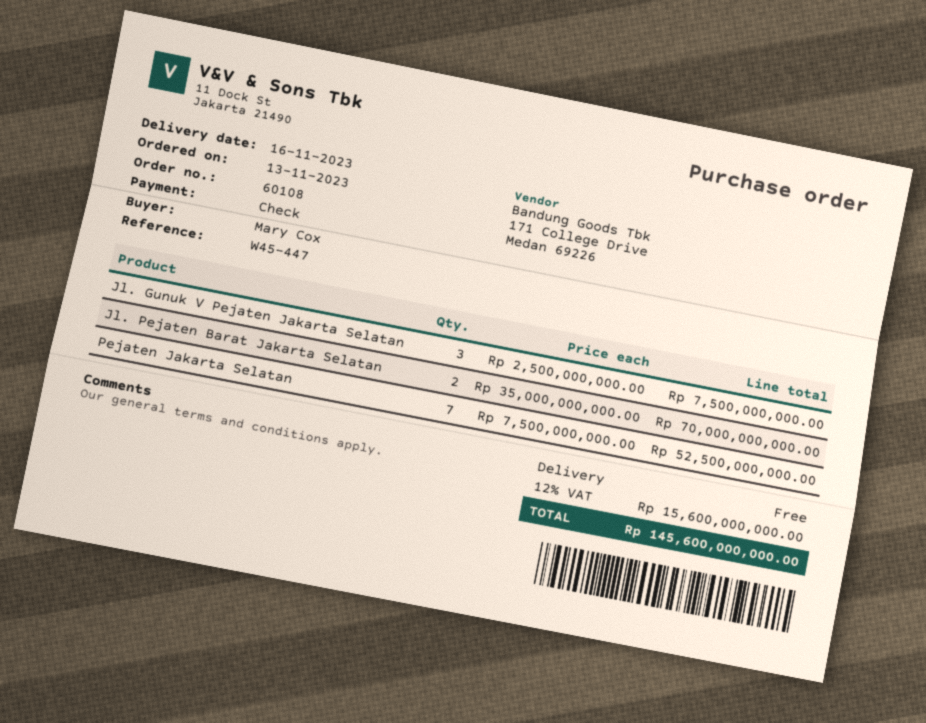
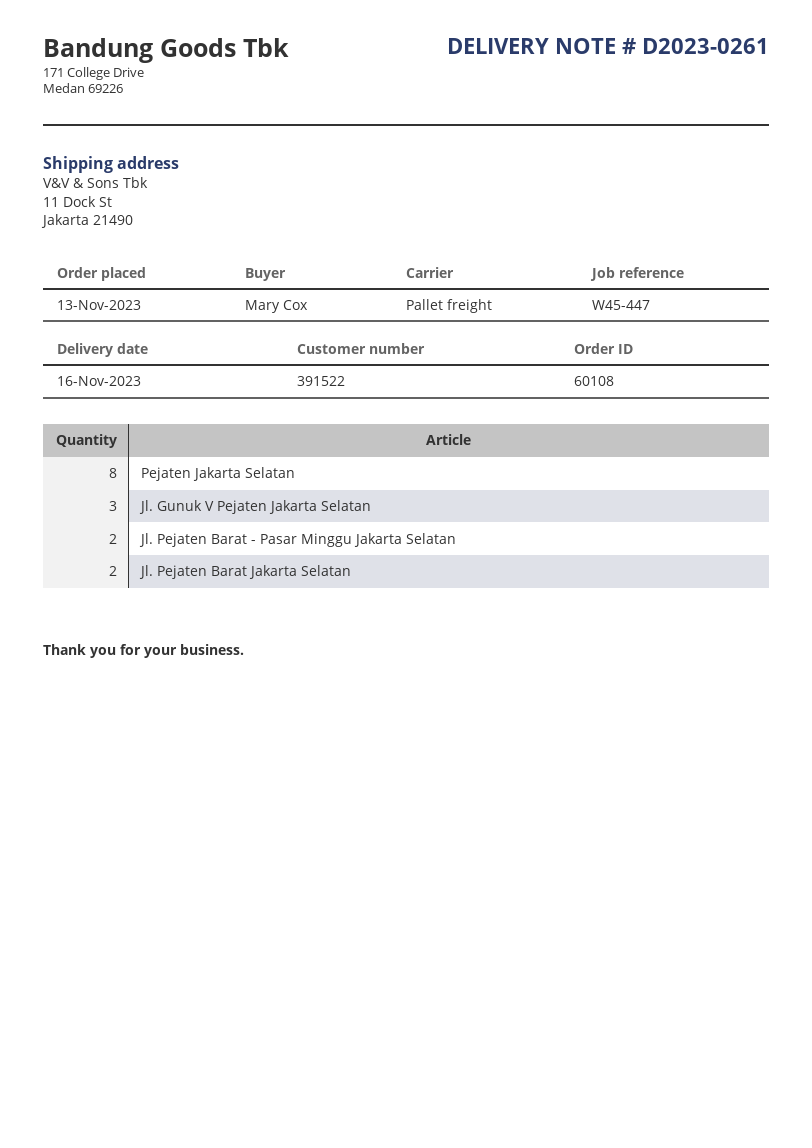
Pejaten Jakarta Selatan: 7 -> 8
Jl. Pejaten Barat - Pasar Minggu Jakarta Selatan: none -> 2

